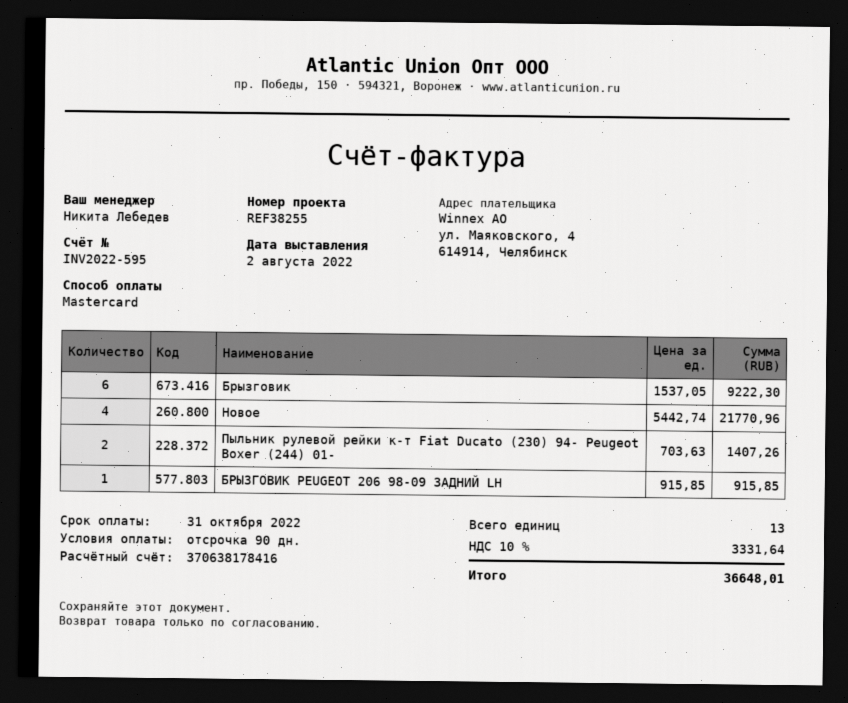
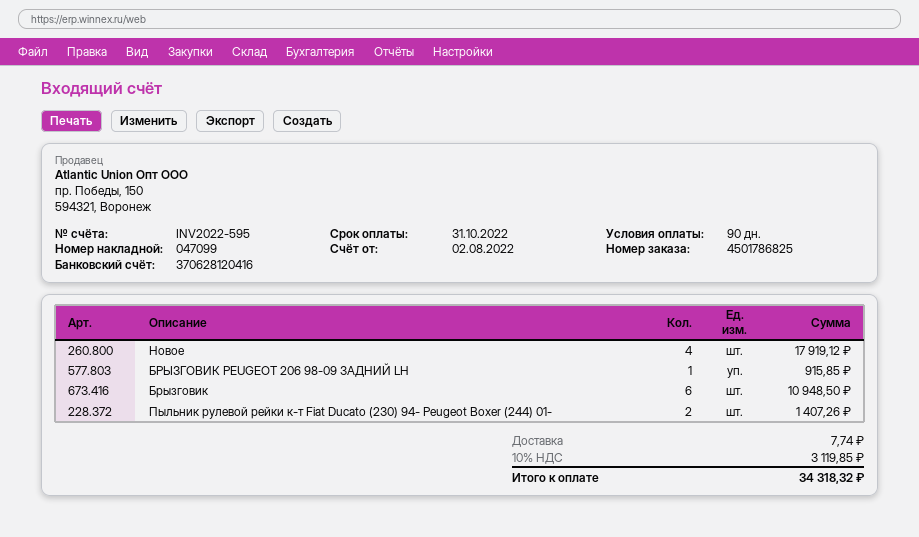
bank account: 370638178416 -> 370628120416
Брызговик: 6 for 9222.30 -> 6 for 10948.50
Новое: 4 for 21770.96 -> 4 for 17919.12
shipping: none -> 7.74
tax: 10% = 3331.64 -> 10% = 3119.85
total: 36648.01 -> 34318.32

